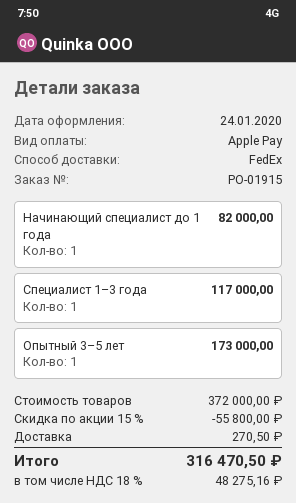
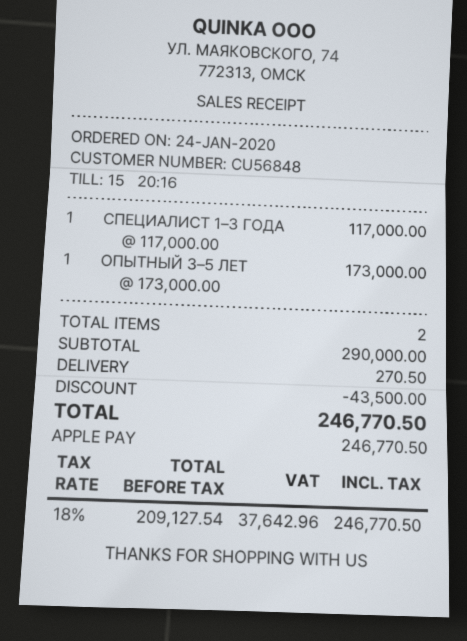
Начинающий специалист до 1 года: 1 for 82000.00 -> none
subtotal: 372000.00 -> 290000.00
discount: 55800.00 -> 43500.00
tax: 18% = 48275.16 -> 18% = 37642.96
total: 316470.50 -> 246770.50

